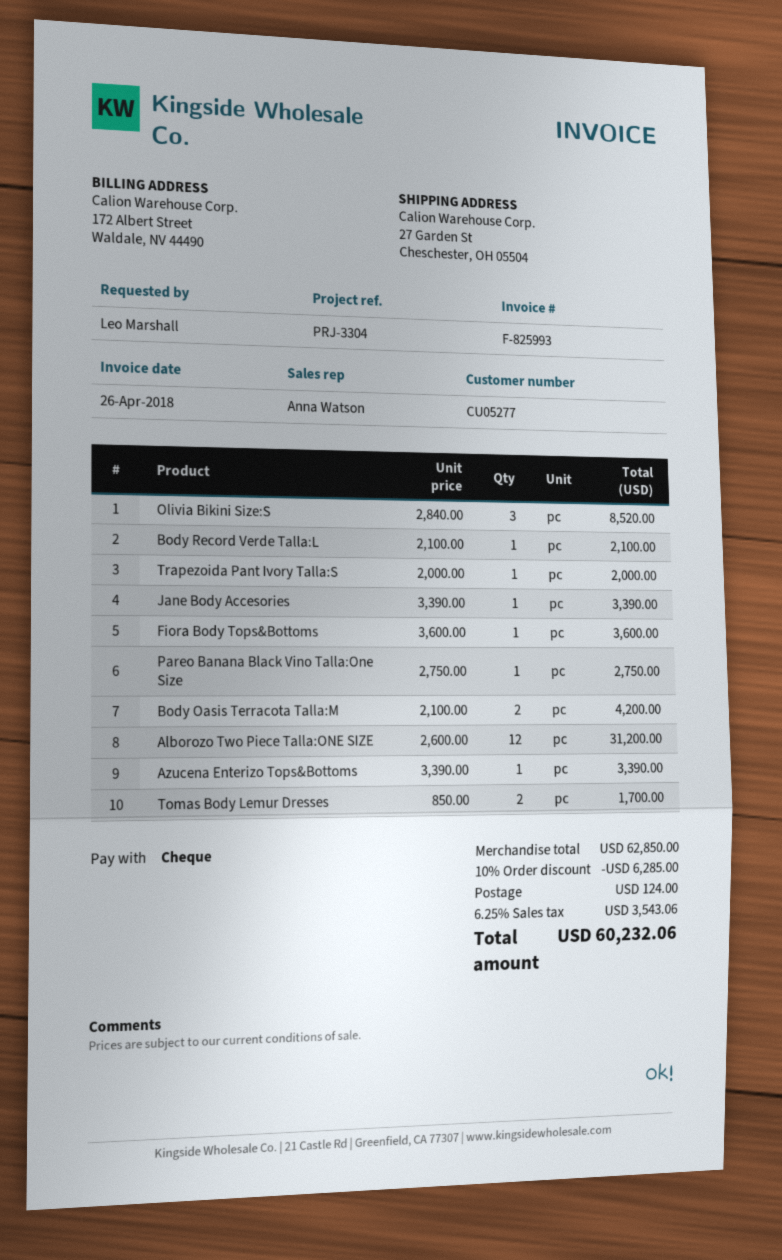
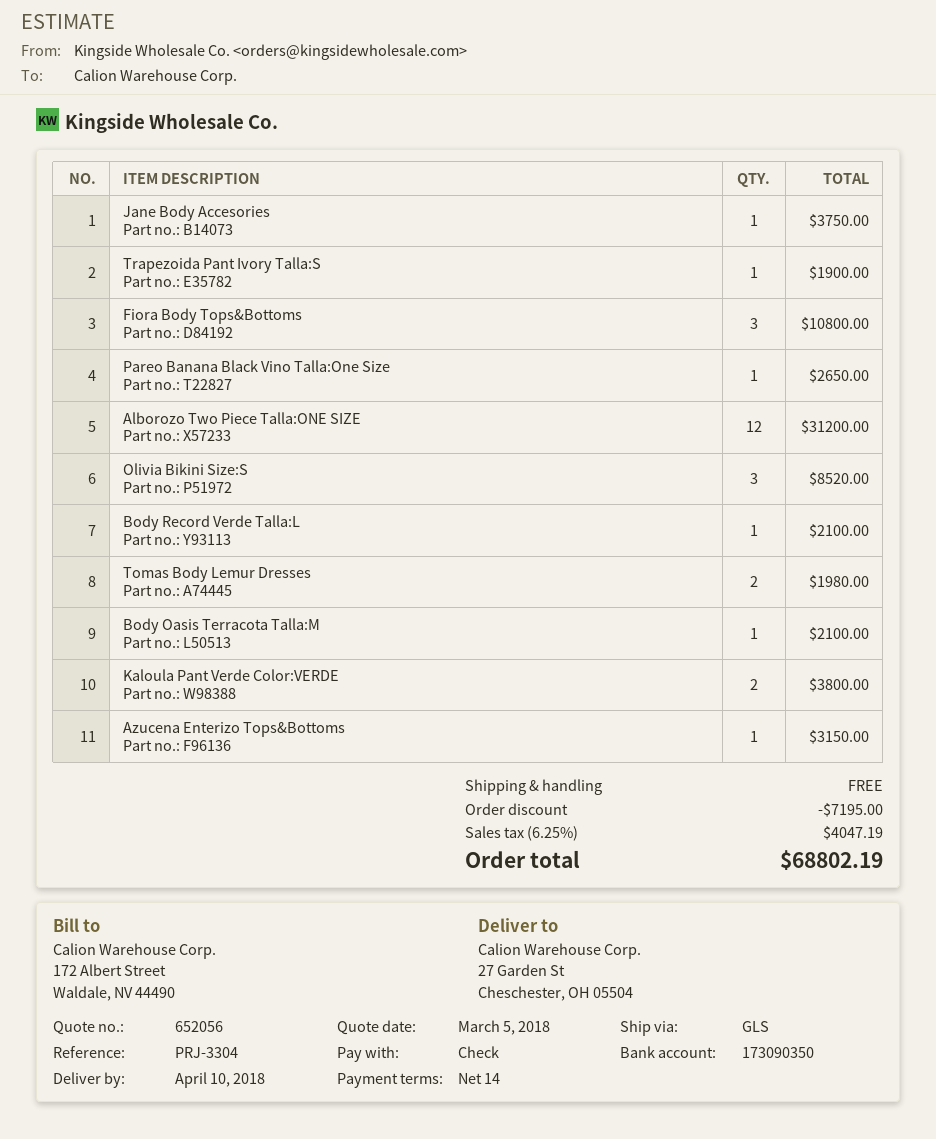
Trapezoida Pant Ivory Talla:S: 1 for 2000.00 -> 1 for 1900.00
Jane Body Accesories: 1 for 3390.00 -> 1 for 3750.00
Fiora Body Tops&Bottoms: 1 for 3600.00 -> 3 for 10800.00
Pareo Banana Black Vino Talla:One Size: 1 for 2750.00 -> 1 for 2650.00
Body Oasis Terracota Talla:M: 2 for 4200.00 -> 1 for 2100.00
Azucena Enterizo Tops&Bottoms: 1 for 3390.00 -> 1 for 3150.00
Tomas Body Lemur Dresses: 2 for 1700.00 -> 2 for 1980.00
Kaloula Pant Verde Color:VERDE: none -> 2 for 3800.00
discount: 6285.00 -> 7195.00
shipping: 124.00 -> 0.00
tax: 6.25% = 3543.06 -> 6.25% = 4047.19
total: 60232.06 -> 68802.19

